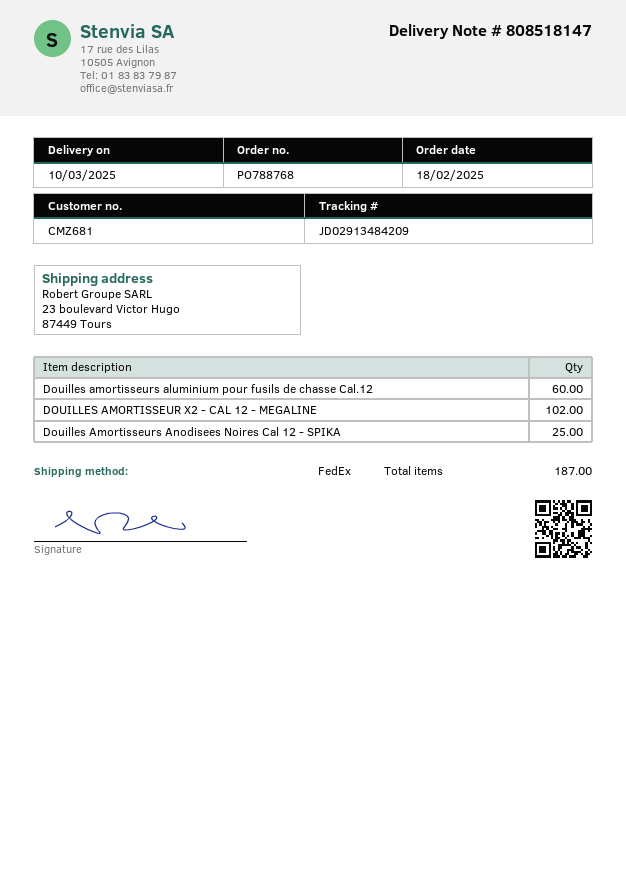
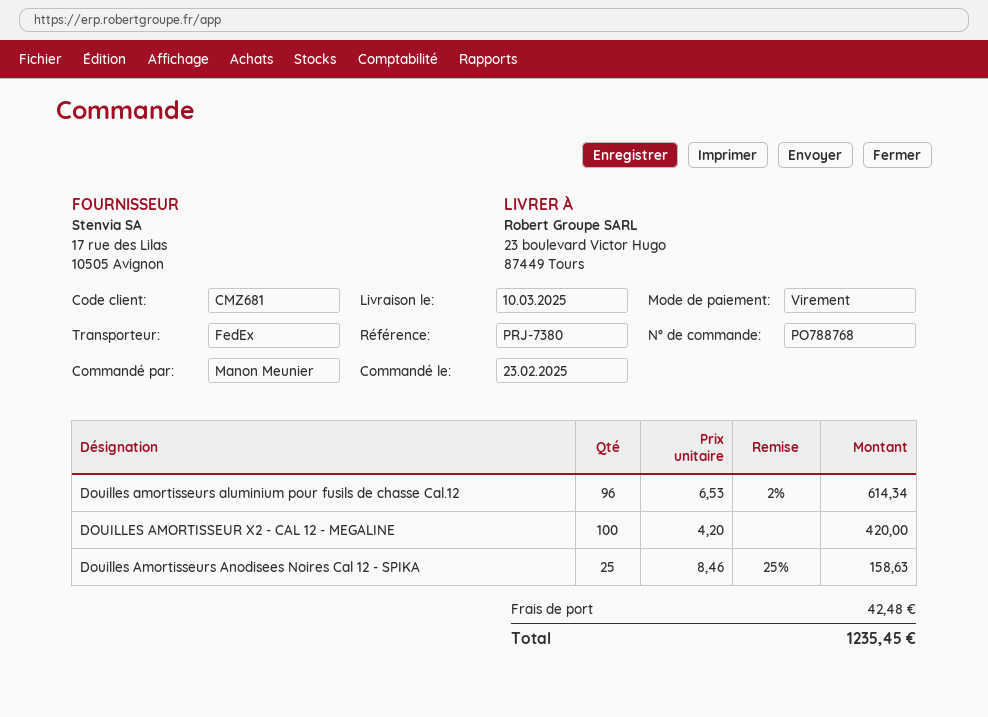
order date: 2025-02-18 -> 2025-02-23
Douilles amortisseurs aluminium pour fusils de chasse Cal.12: 60 -> 96
DOUILLES AMORTISSEUR X2 - CAL 12 - MEGALINE: 102 -> 100

